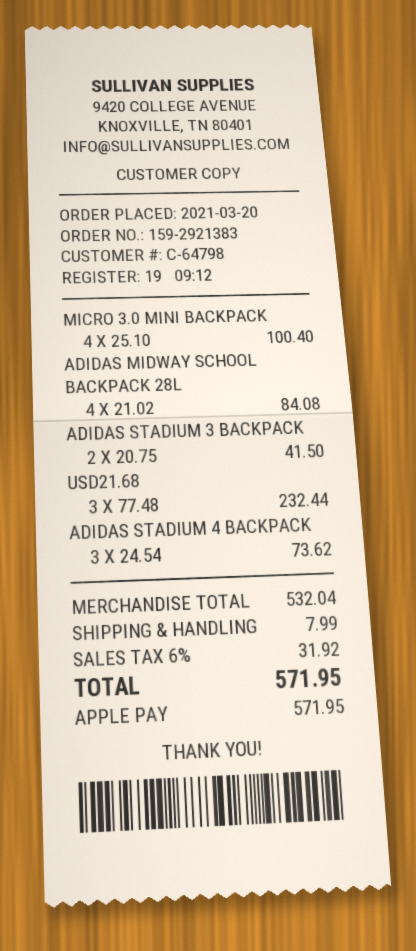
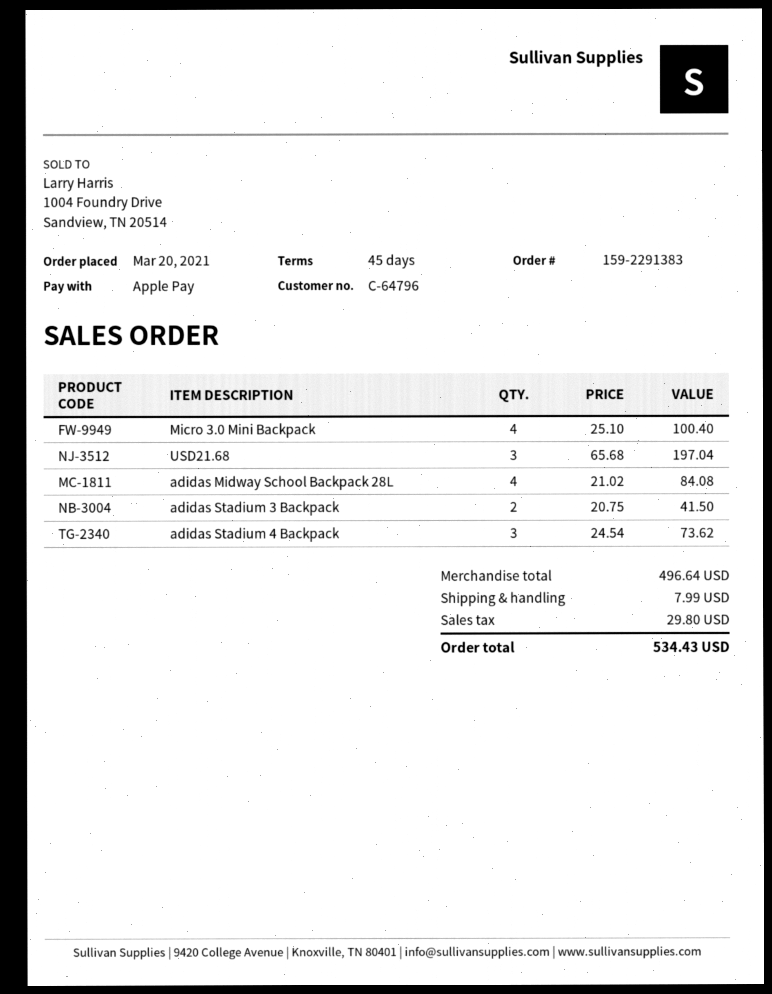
order number: 159-2921383 -> 159-2291383
customer number: C-64798 -> C-64796
USD21.68: 3 x 77.48 = 232.44 -> 3 x 65.68 = 197.04
subtotal: 532.04 -> 496.64
tax: 31.92 -> 29.80
total: 571.95 -> 534.43

